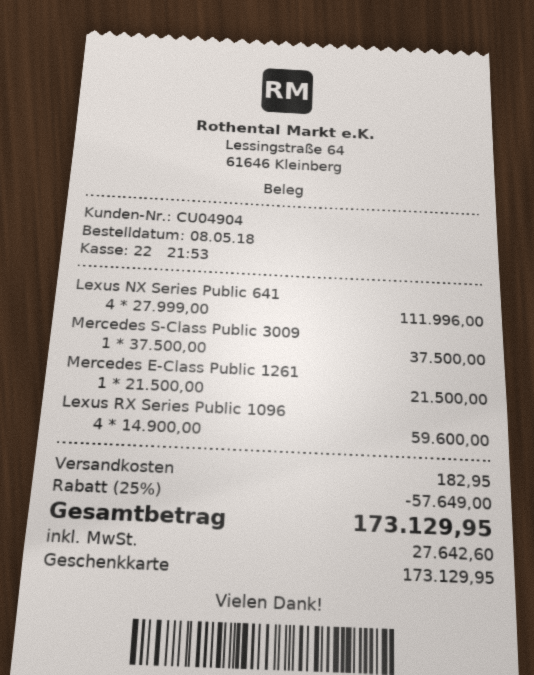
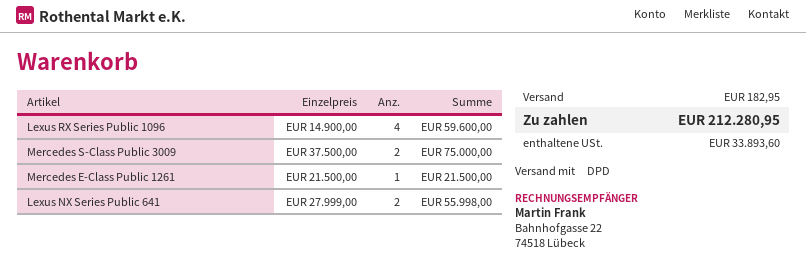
Lexus NX Series Public 641: 4 x 27999.00 = 111996.00 -> 2 x 27999.00 = 55998.00
Mercedes S-Class Public 3009: 1 x 37500.00 = 37500.00 -> 2 x 37500.00 = 75000.00
discount: 25% = 57649.00 -> none
tax: 27642.60 -> 33893.60
total: 173129.95 -> 212280.95

